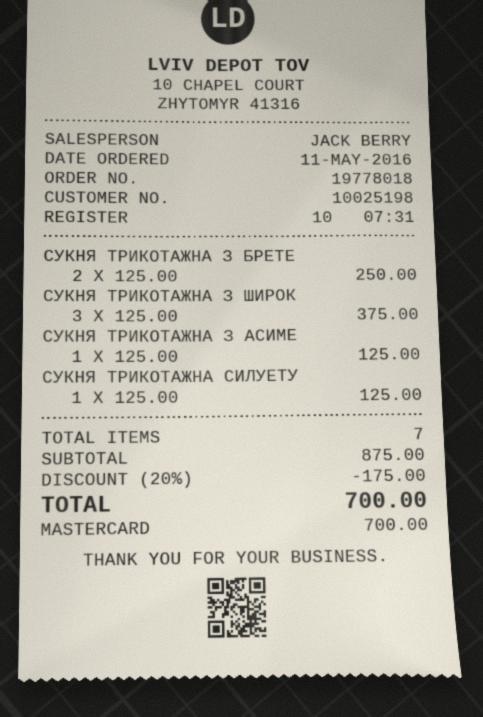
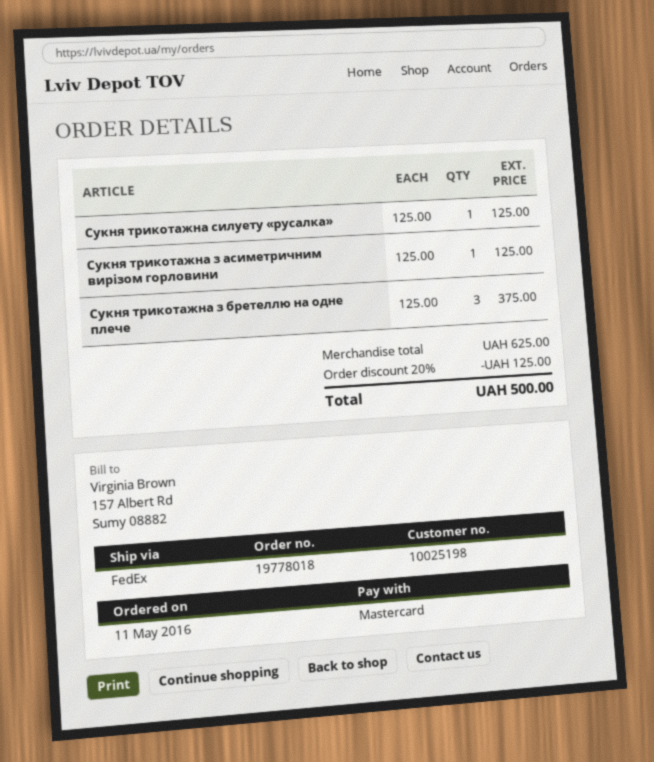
СУКНЯ ТРИКОТАЖНА З БРЕТЕ: 2 x 125.00 = 250.00 -> 3 x 125.00 = 375.00
СУКНЯ ТРИКОТАЖНА З ШИРОК: 3 x 125.00 = 375.00 -> none
subtotal: 875.00 -> 625.00
discount: 20% = 175.00 -> 20% = 125.00
total: 700.00 -> 500.00

